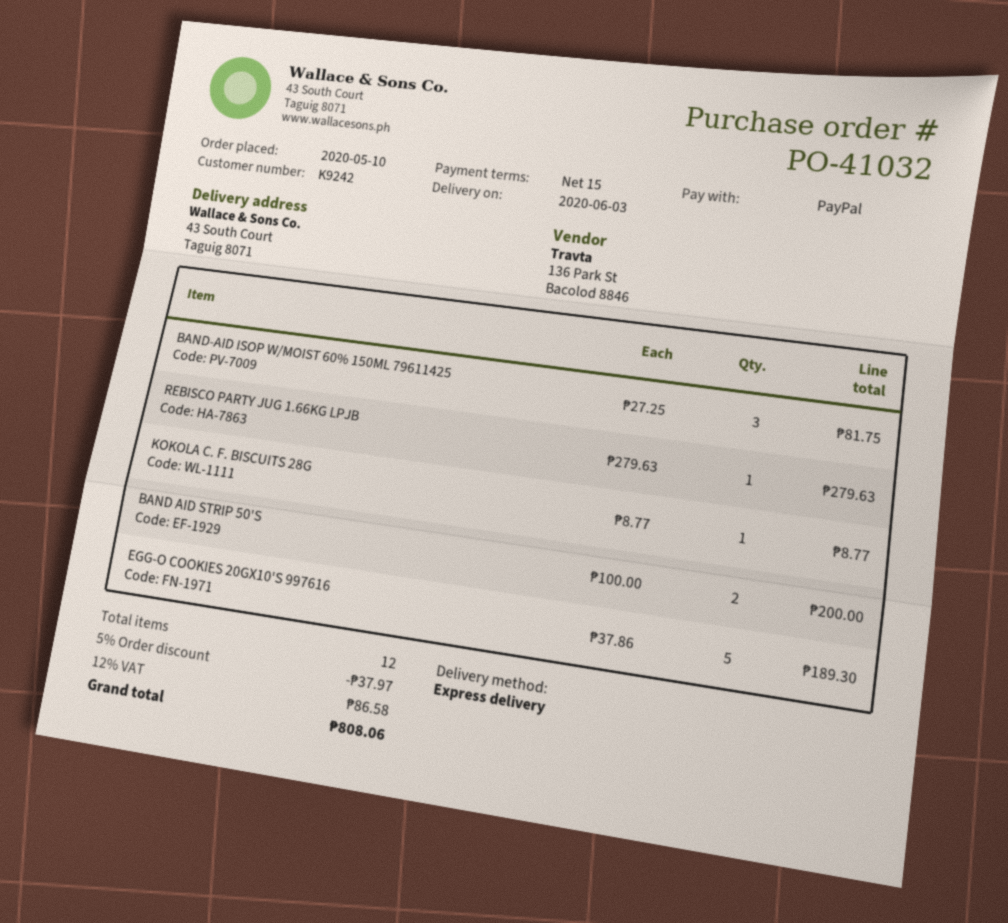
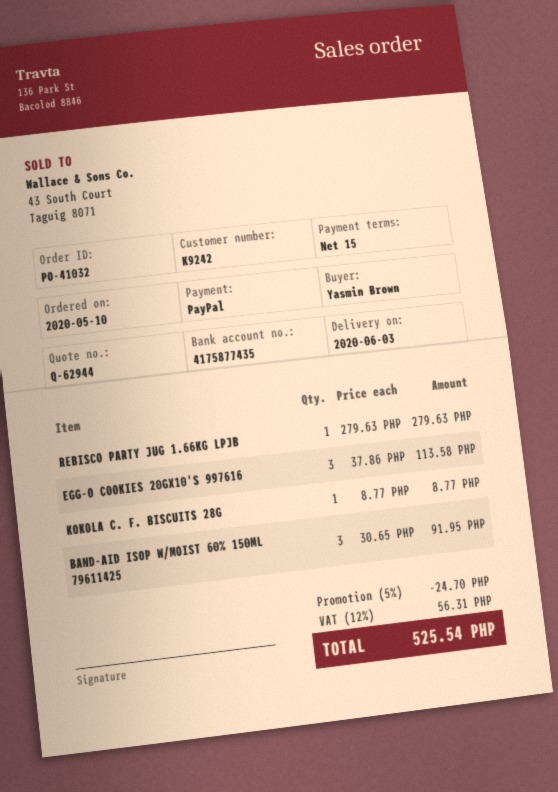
BAND-AID ISOP W/MOIST 60% 150ML 79611425: 3 x 27.25 = 81.75 -> 3 x 30.65 = 91.95
BAND AID STRIP 50'S: 2 x 100.00 = 200.00 -> none
EGG-O COOKIES 20GX10'S 997616: 5 x 37.86 = 189.30 -> 3 x 37.86 = 113.58
discount: 5% = 37.97 -> 5% = 24.70
tax: 12% = 86.58 -> 12% = 56.31
total: 808.06 -> 525.54

